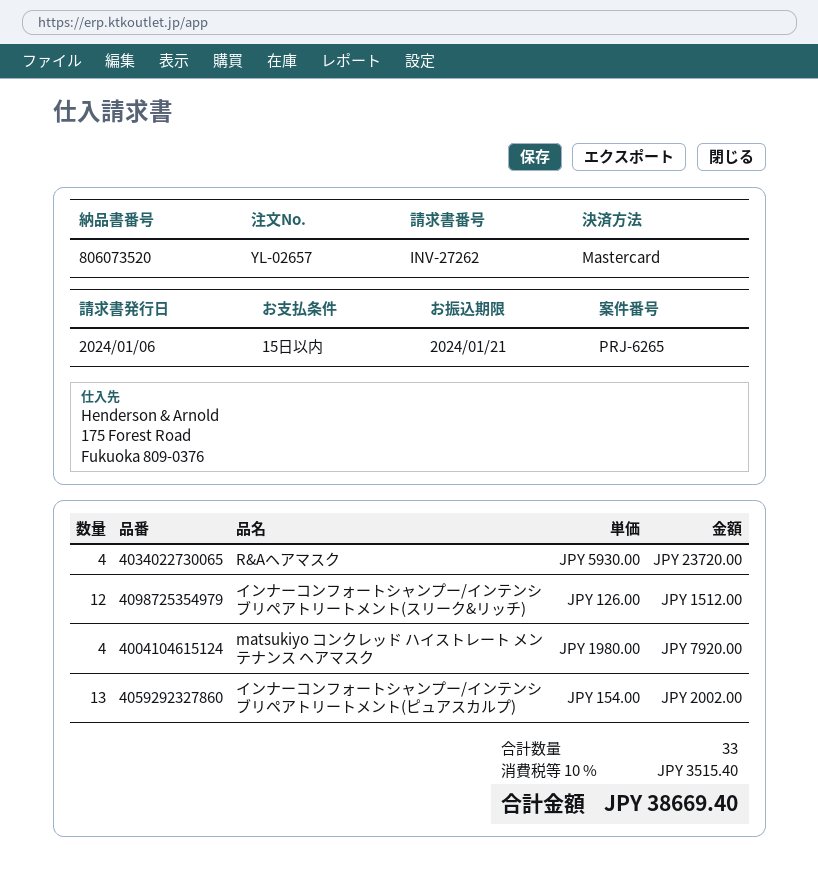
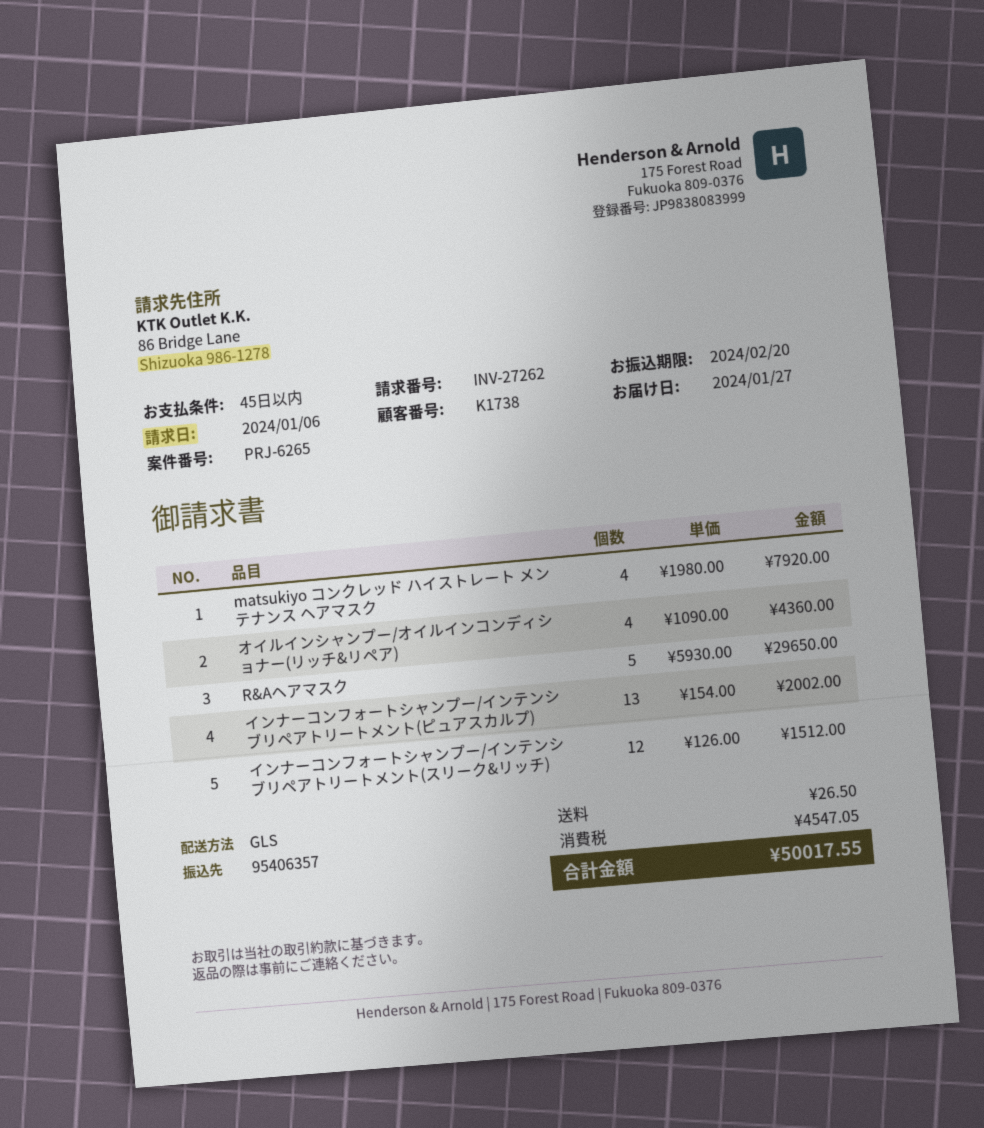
payment terms: 15 days -> 45 days
due date: 2024-01-21 -> 2024-02-20
R&Aヘアマスク: 4 x 5930.00 = 23720.00 -> 5 x 5930.00 = 29650.00
オイルインシャンプー/オイルインコンディショナー(リッチ&リペア): none -> 4 x 1090.00 = 4360.00
shipping: none -> 26.50
tax: 3515.40 -> 4547.05
total: 38669.40 -> 50017.55

